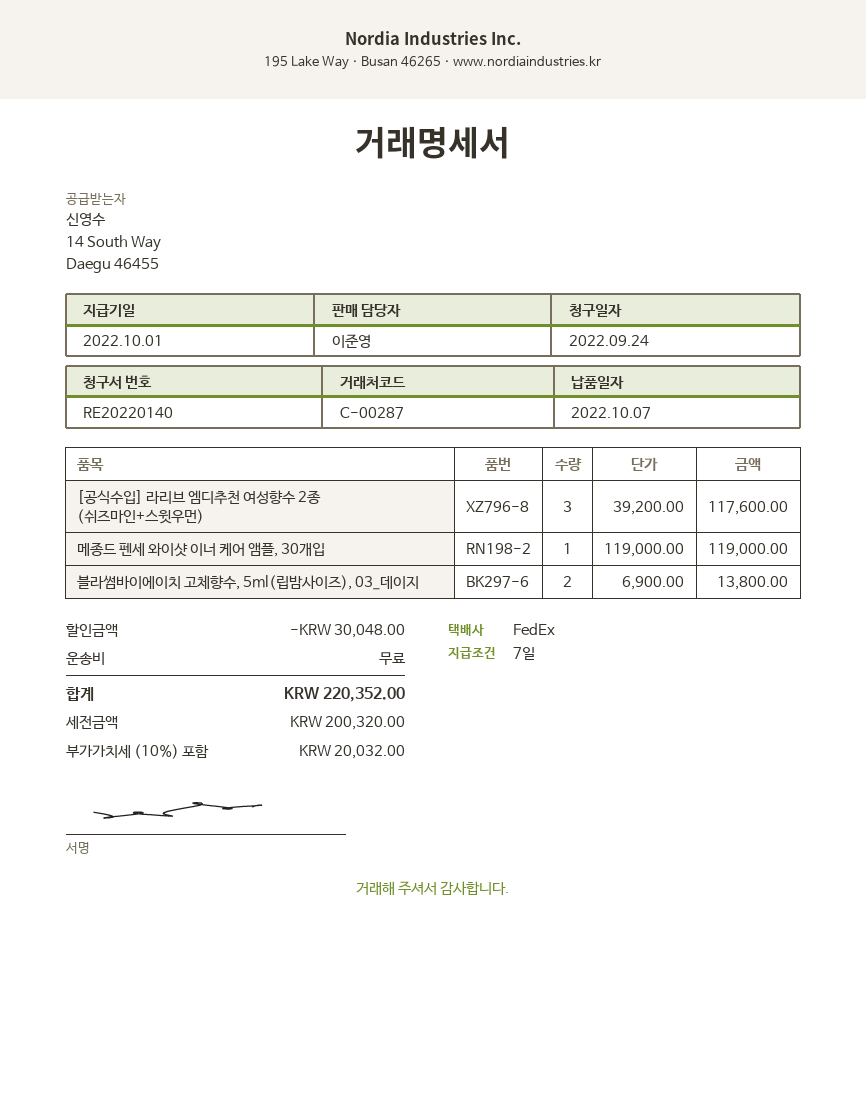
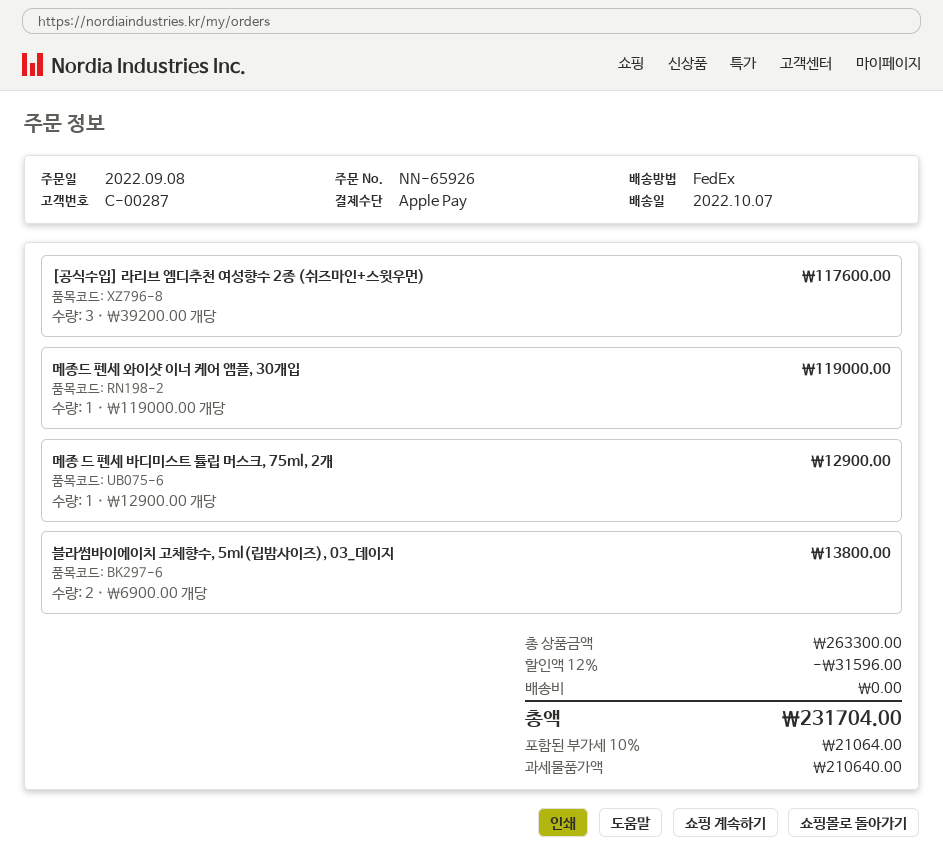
메종 드 펜세 바디미스트 튤립 머스크, 75ml, 2개: none -> 1 x 12900.00 = 12900.00
discount: 30048.00 -> 31596.00
net: 200320.00 -> 210640.00
tax: 10% = 20032.00 -> 10% = 21064.00
total: 220352.00 -> 231704.00

